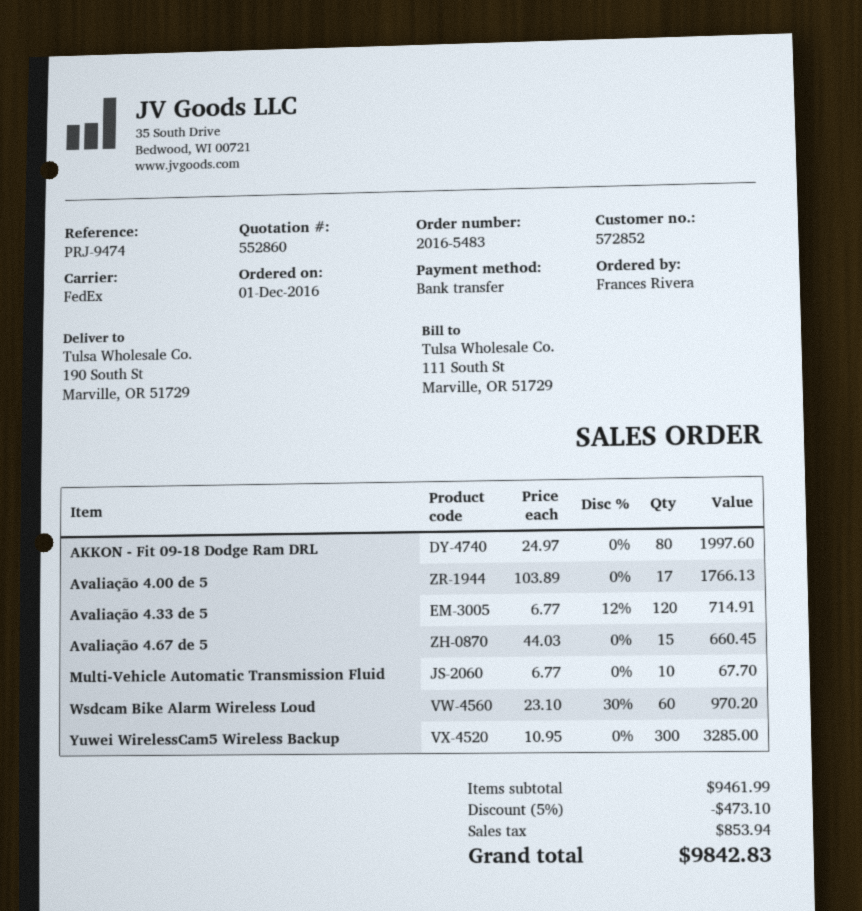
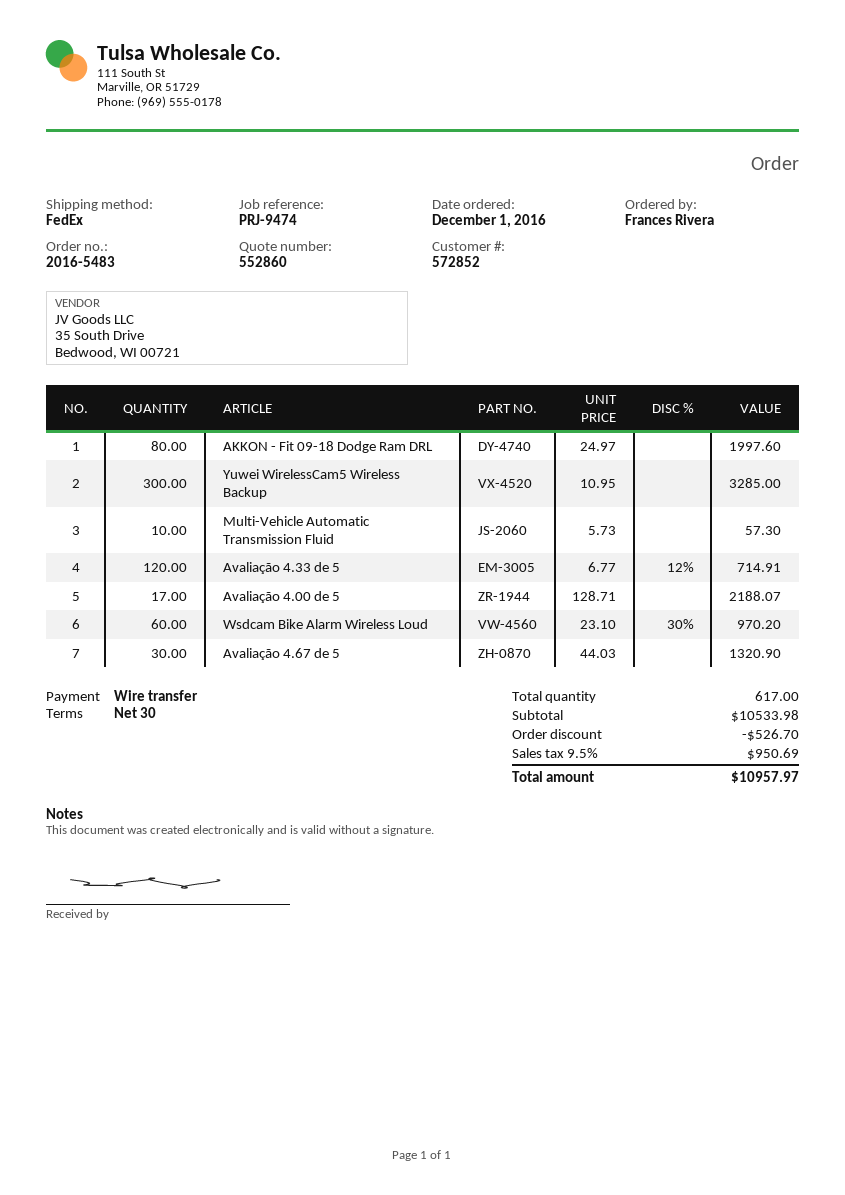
Avaliação 4.00 de 5: 17 x 103.89 = 1766.13 -> 17 x 128.71 = 2188.07
Avaliação 4.67 de 5: 15 x 44.03 = 660.45 -> 30 x 44.03 = 1320.90
Multi-Vehicle Automatic Transmission Fluid: 10 x 6.77 = 67.70 -> 10 x 5.73 = 57.30
subtotal: 9461.99 -> 10533.98
discount: 473.10 -> 526.70
tax: 853.94 -> 950.69
total: 9842.83 -> 10957.97

